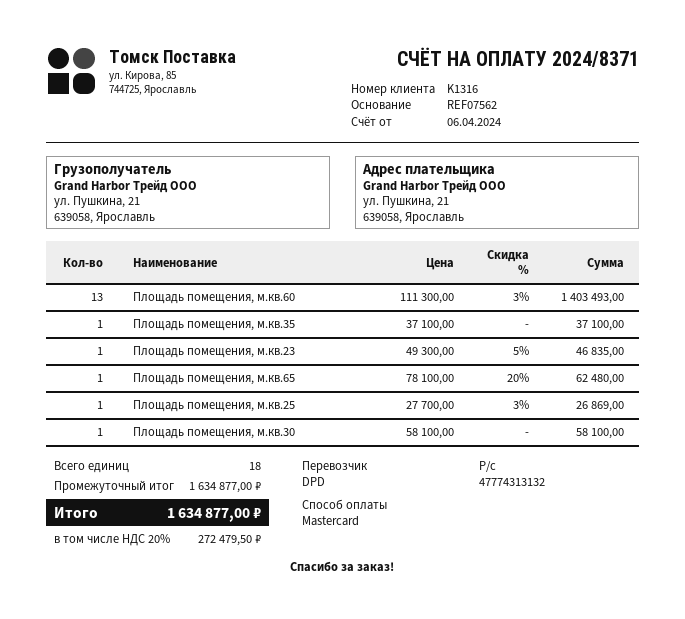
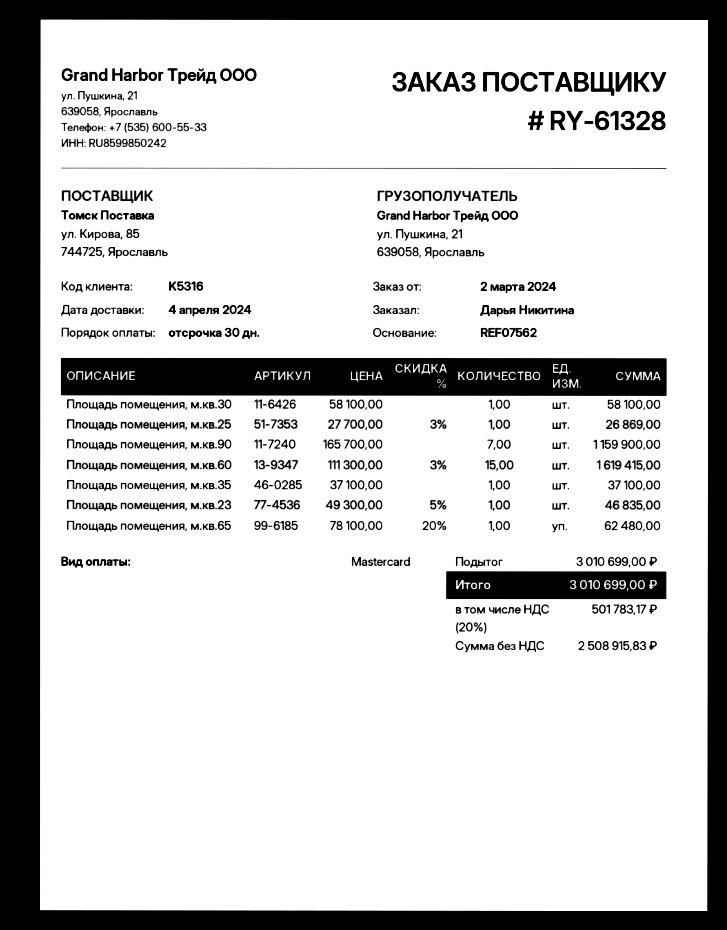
customer number: K1316 -> K5316
Площадь помещения, м.кв.60: 13 x 111300.00 - 3% = 1403493.00 -> 15 x 111300.00 - 3% = 1619415.00
Площадь помещения, м.кв.90: none -> 7 x 165700.00 = 1159900.00
subtotal: 1634877.00 -> 3010699.00
tax: 20% = 272479.50 -> 20% = 501783.17
total: 1634877.00 -> 3010699.00

